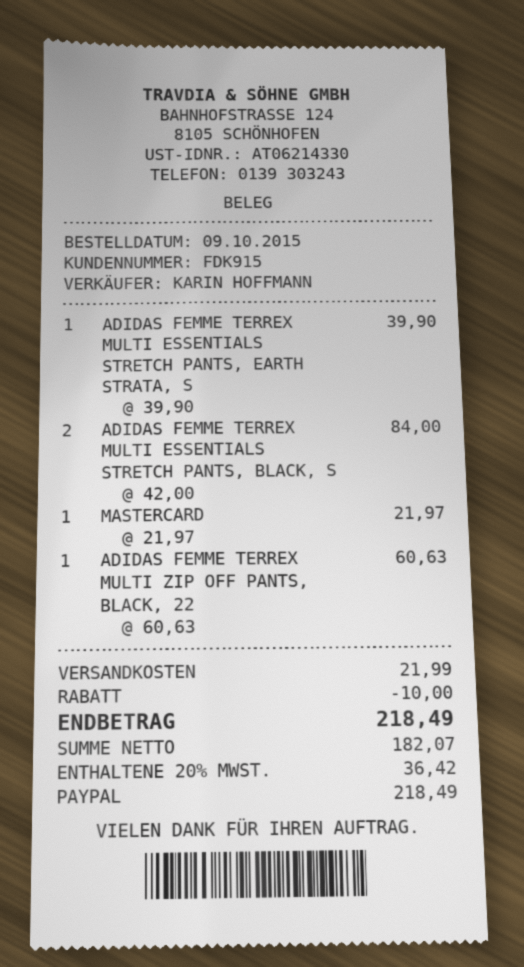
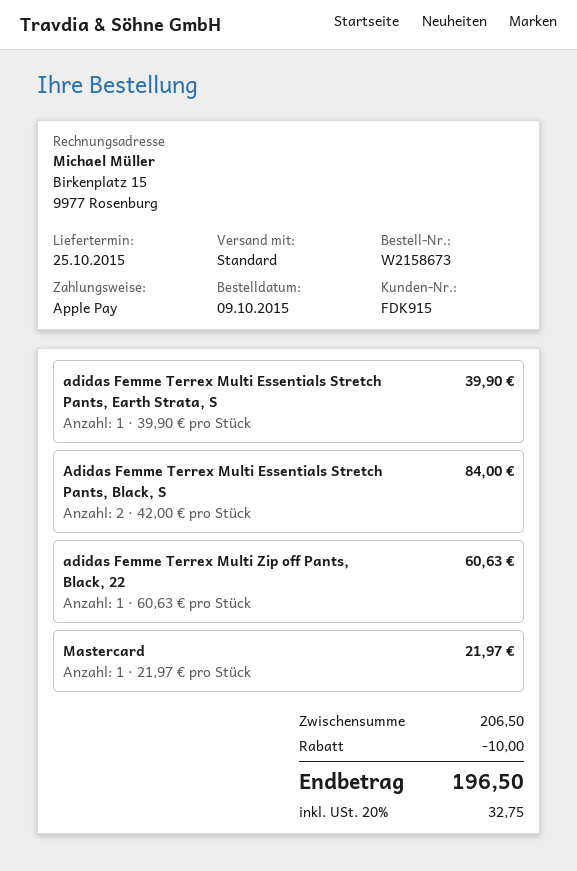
payment method: PayPal -> Apple Pay
shipping: 21.99 -> none
tax: 20% = 36.42 -> 20% = 32.75
total: 218.49 -> 196.50

